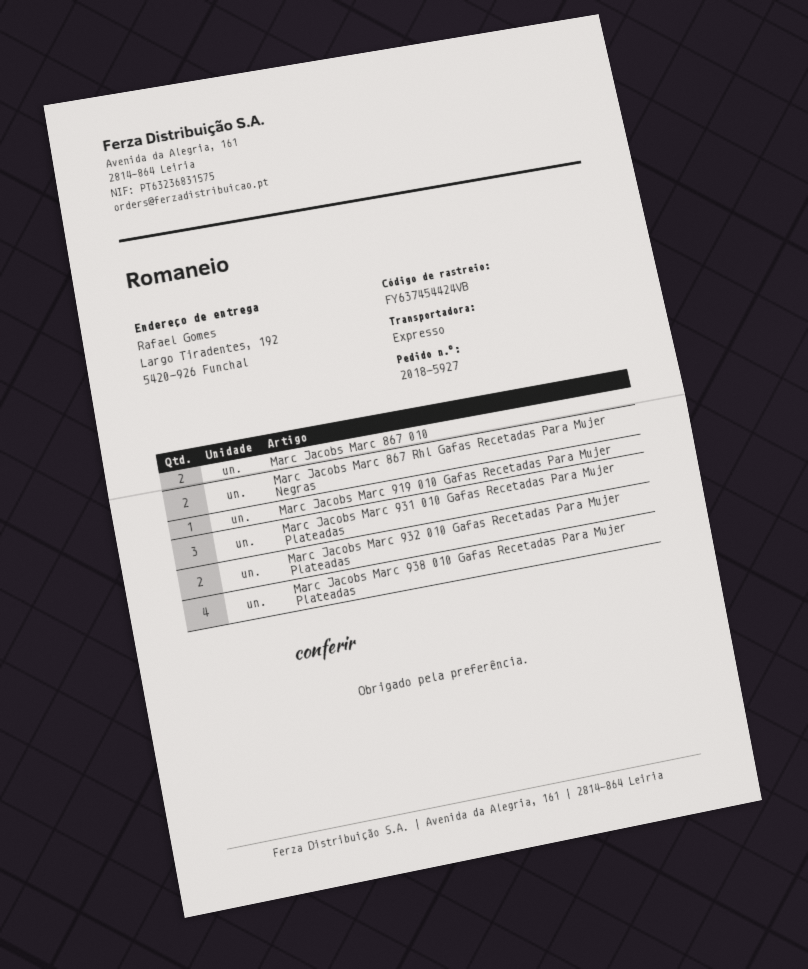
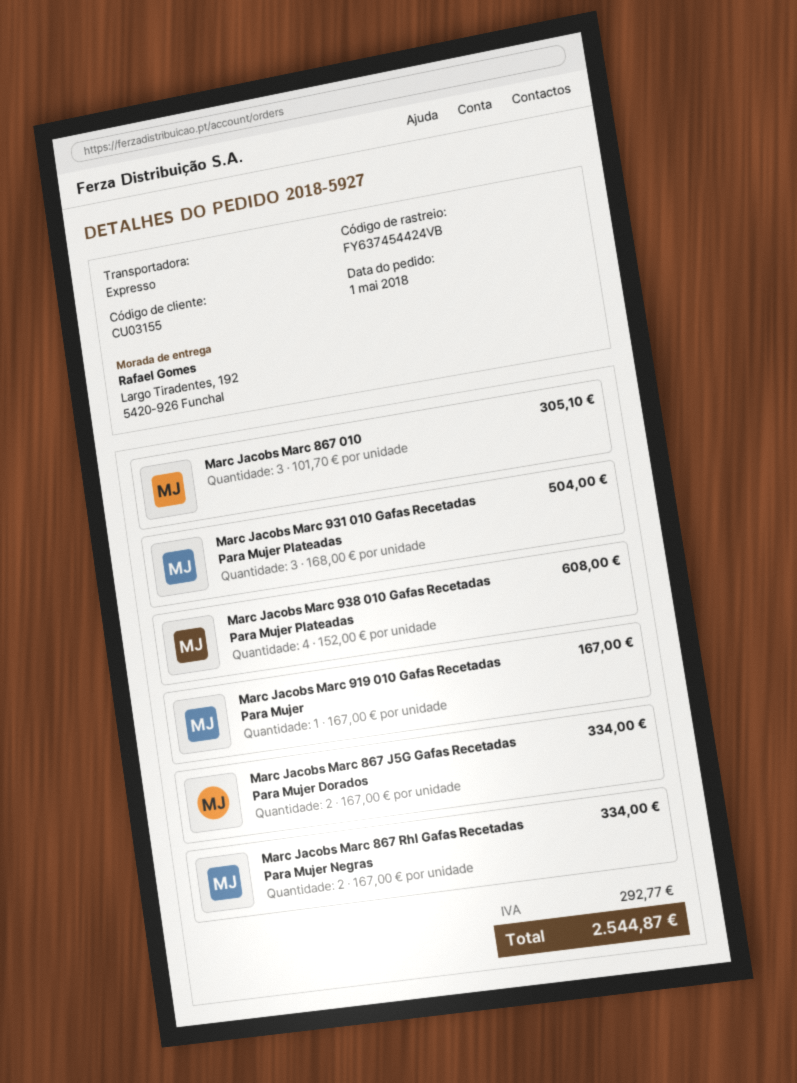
Marc Jacobs Marc 867 010: 2 -> 3
Marc Jacobs Marc 932 010 Gafas Recetadas Para Mujer Plateadas: 2 -> none
Marc Jacobs Marc 867 J5G Gafas Recetadas Para Mujer Dorados: none -> 2

